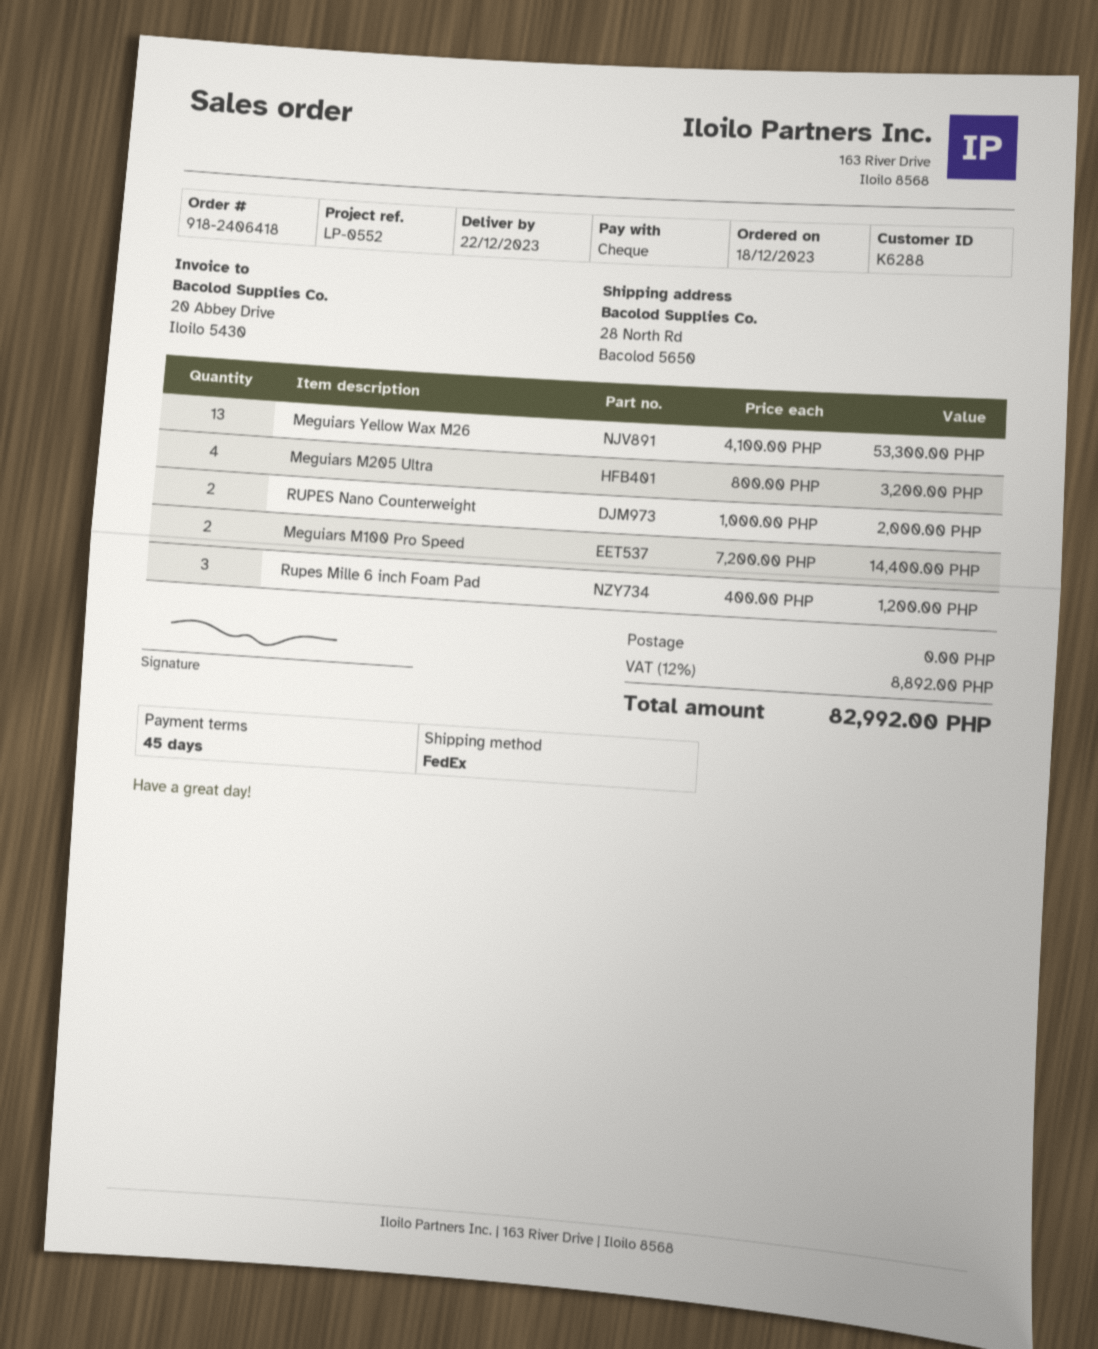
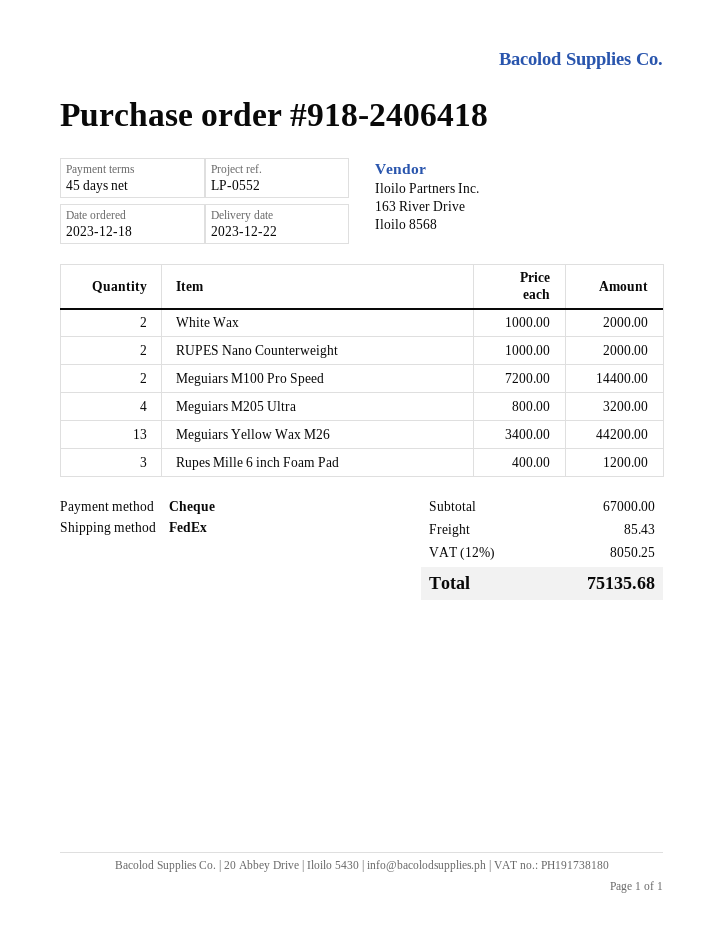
Meguiars Yellow Wax M26: 13 x 4100.00 = 53300.00 -> 13 x 3400.00 = 44200.00
White Wax: none -> 2 x 1000.00 = 2000.00
shipping: 0.00 -> 85.43
tax: 12% = 8892.00 -> 12% = 8050.25
total: 82992.00 -> 75135.68

